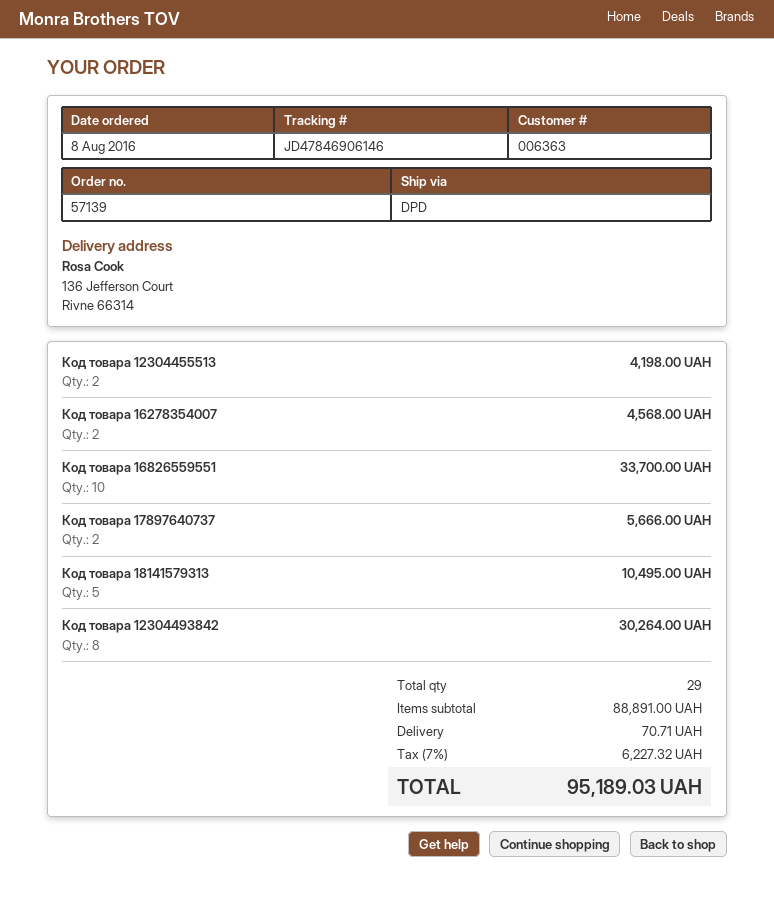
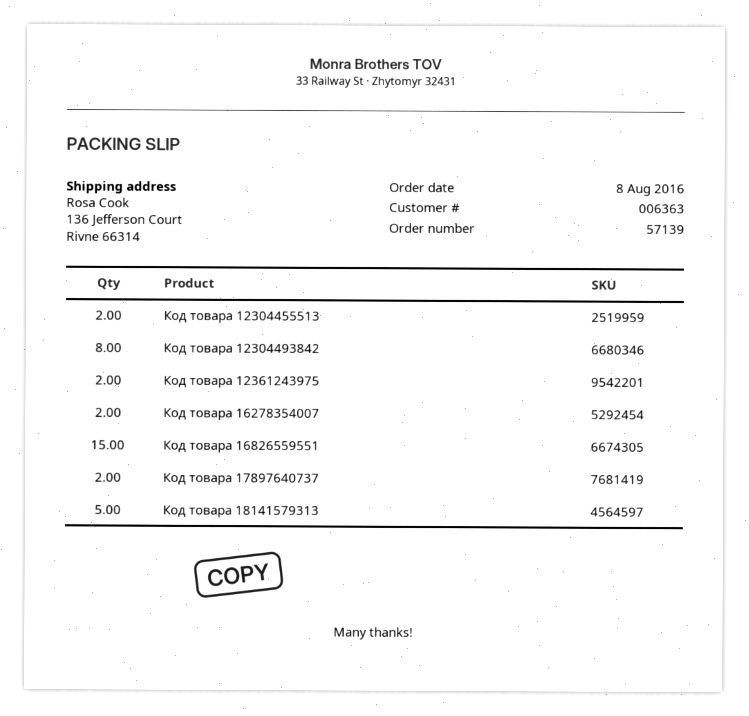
Код товара 16826559551: 10 -> 15
Код товара 12361243975: none -> 2

